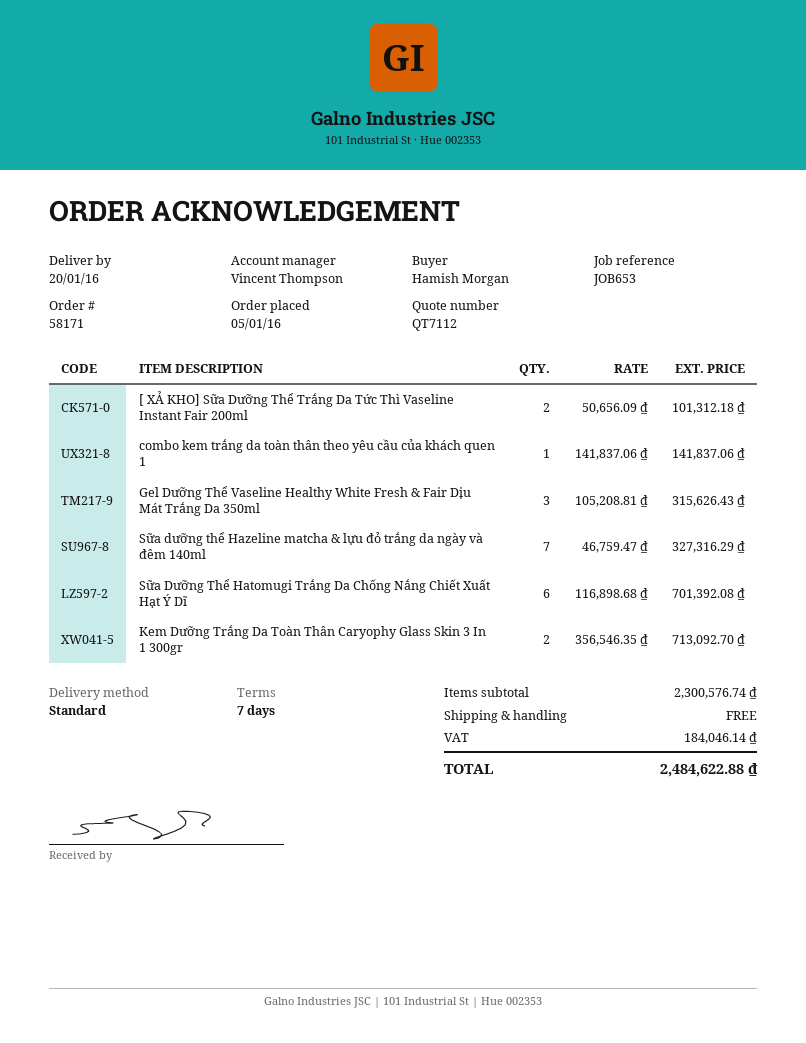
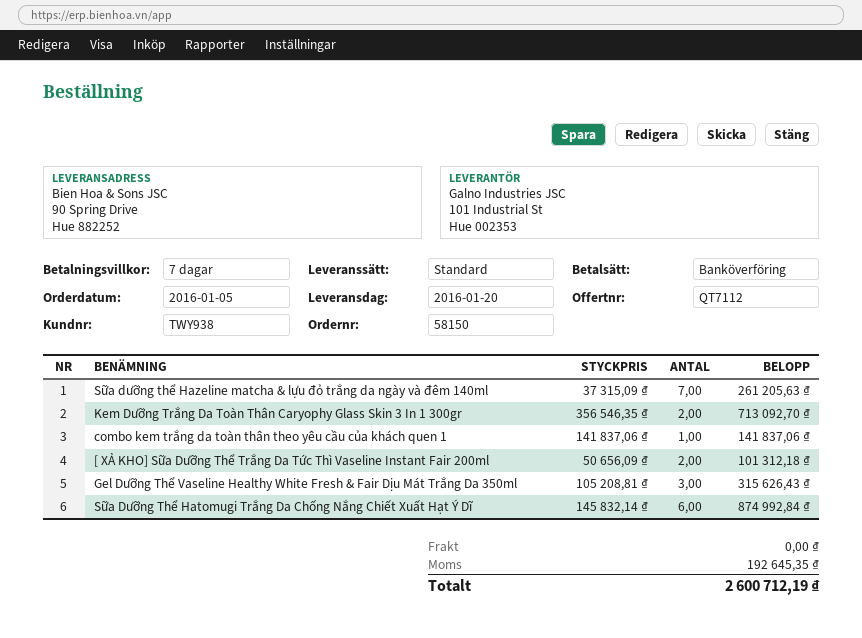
order number: 58171 -> 58150
Sữa dưỡng thể Hazeline matcha & lựu đỏ trắng da ngày và đêm 140ml: 7 x 46759.47 = 327316.29 -> 7 x 37315.09 = 261205.63
Sữa Dưỡng Thể Hatomugi Trắng Da Chống Nắng Chiết Xuất Hạt Ý Dĩ: 6 x 116898.68 = 701392.08 -> 6 x 145832.14 = 874992.84
tax: 184046.14 -> 192645.35
total: 2484622.88 -> 2600712.19

